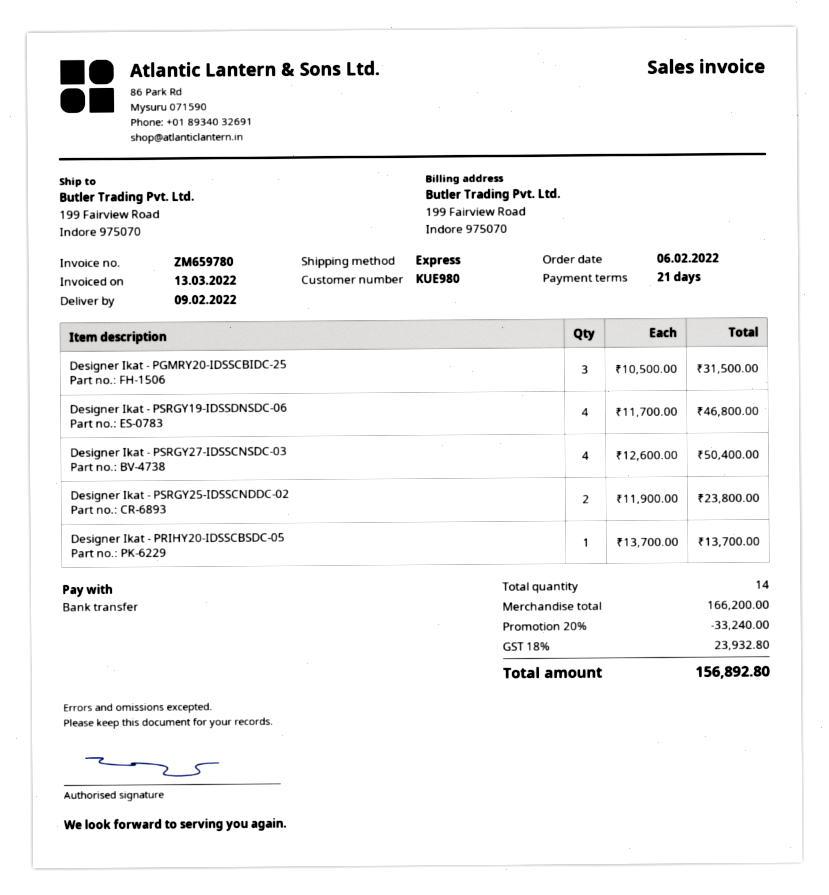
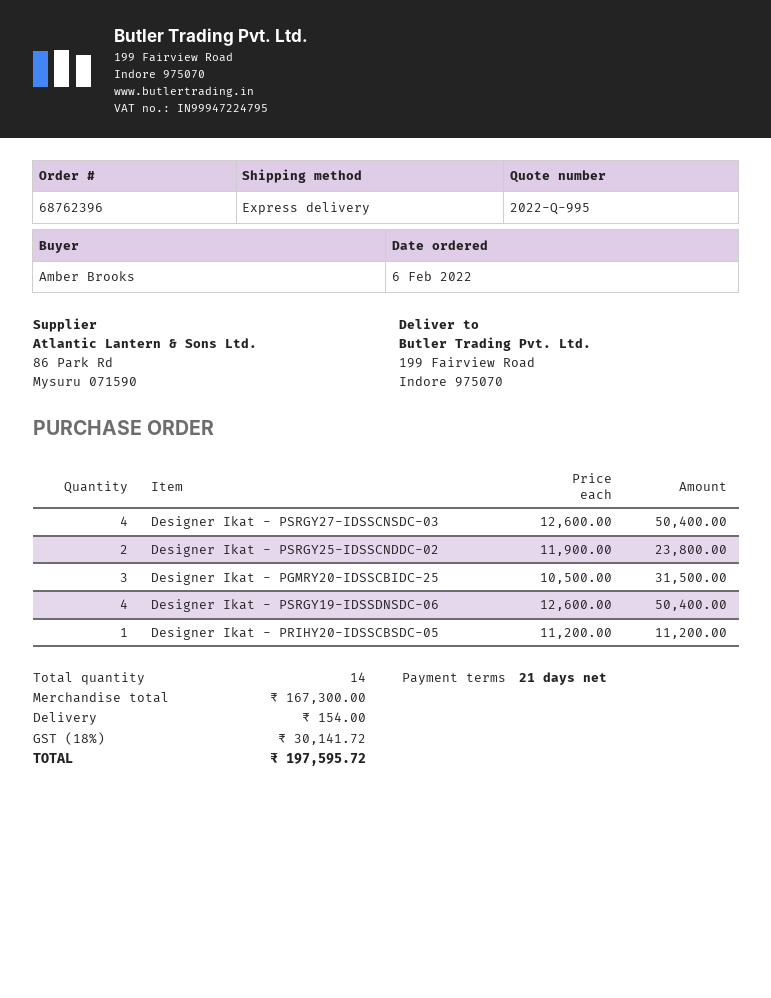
Designer Ikat - PSRGY19-IDSSDNSDC-06: 4 x 11700.00 = 46800.00 -> 4 x 12600.00 = 50400.00
Designer Ikat - PRIHY20-IDSSCBSDC-05: 1 x 13700.00 = 13700.00 -> 1 x 11200.00 = 11200.00
subtotal: 166200.00 -> 167300.00
discount: 20% = 33240.00 -> none
shipping: none -> 154.00
tax: 18% = 23932.80 -> 18% = 30141.72
total: 156892.80 -> 197595.72

